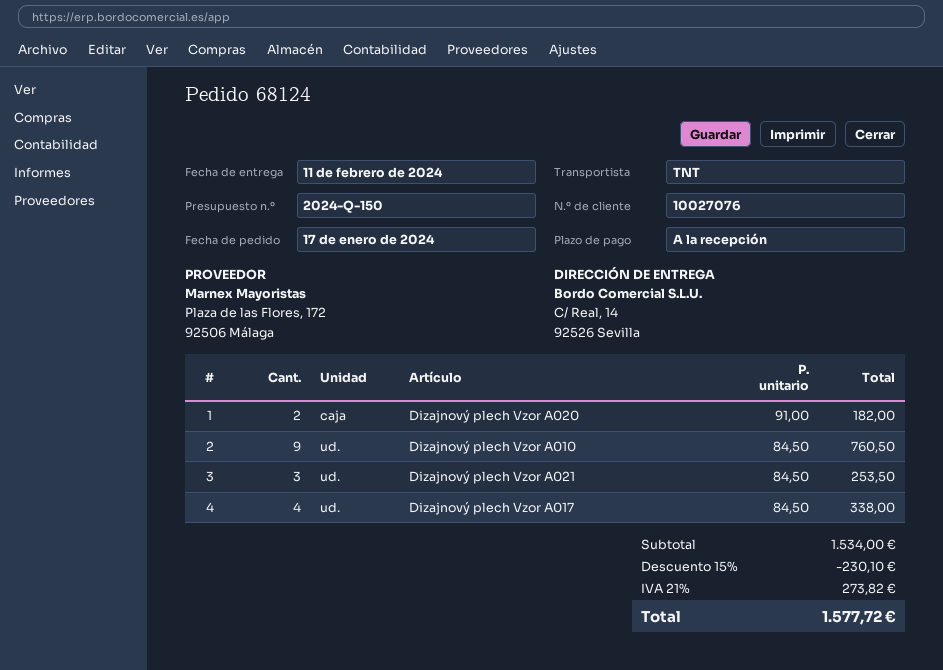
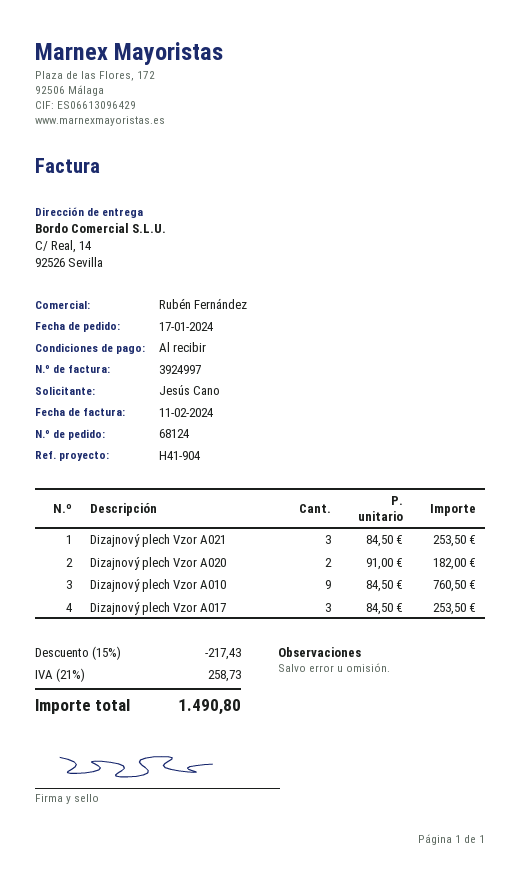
Dizajnový plech Vzor A017: 4 x 84.50 = 338.00 -> 3 x 84.50 = 253.50
discount: 15% = 230.10 -> 15% = 217.43
tax: 21% = 273.82 -> 21% = 258.73
total: 1577.72 -> 1490.80

